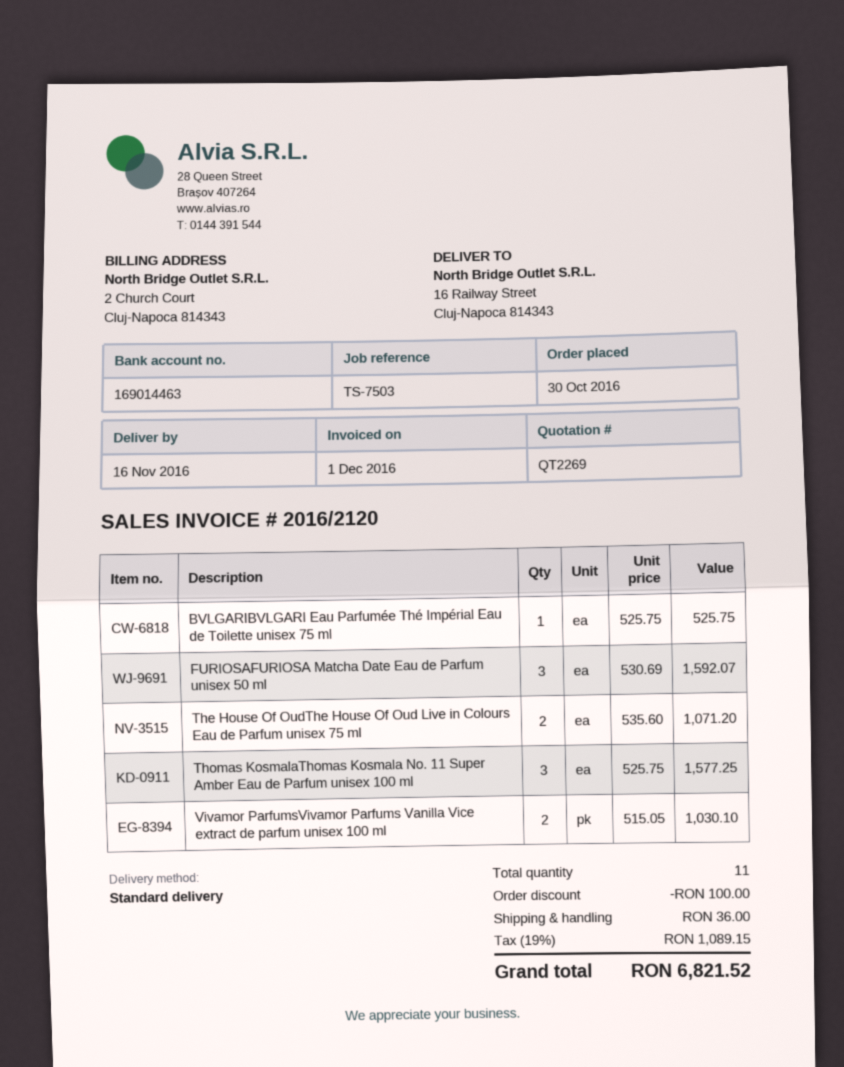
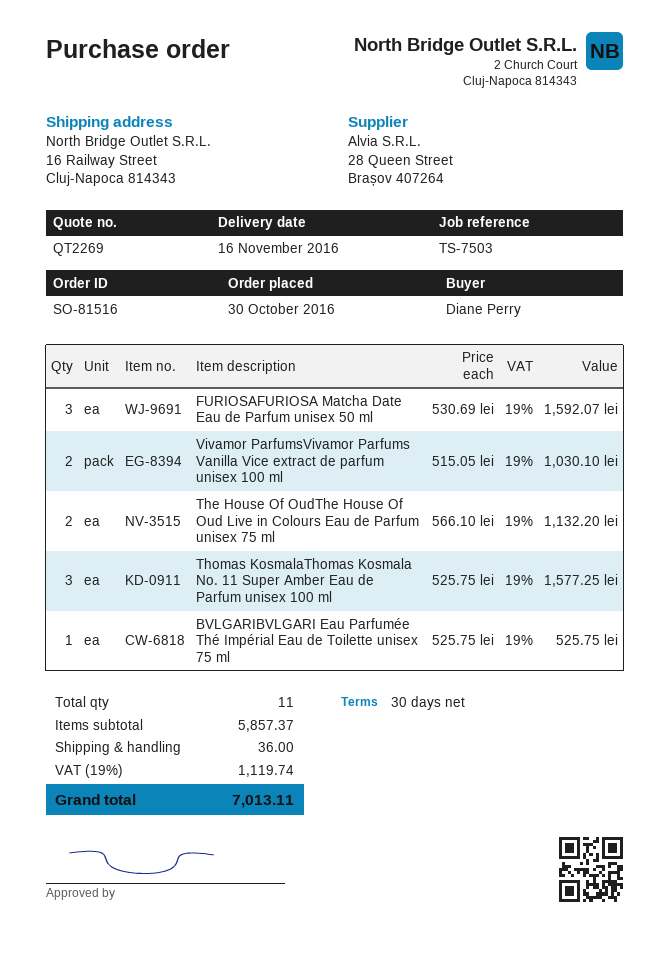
The House Of OudThe House Of Oud Live in Colours Eau de Parfum unisex 75 ml: 2 x 535.60 = 1071.20 -> 2 x 566.10 = 1132.20
discount: 100.00 -> none
tax: 19% = 1089.15 -> 19% = 1119.74
total: 6821.52 -> 7013.11

